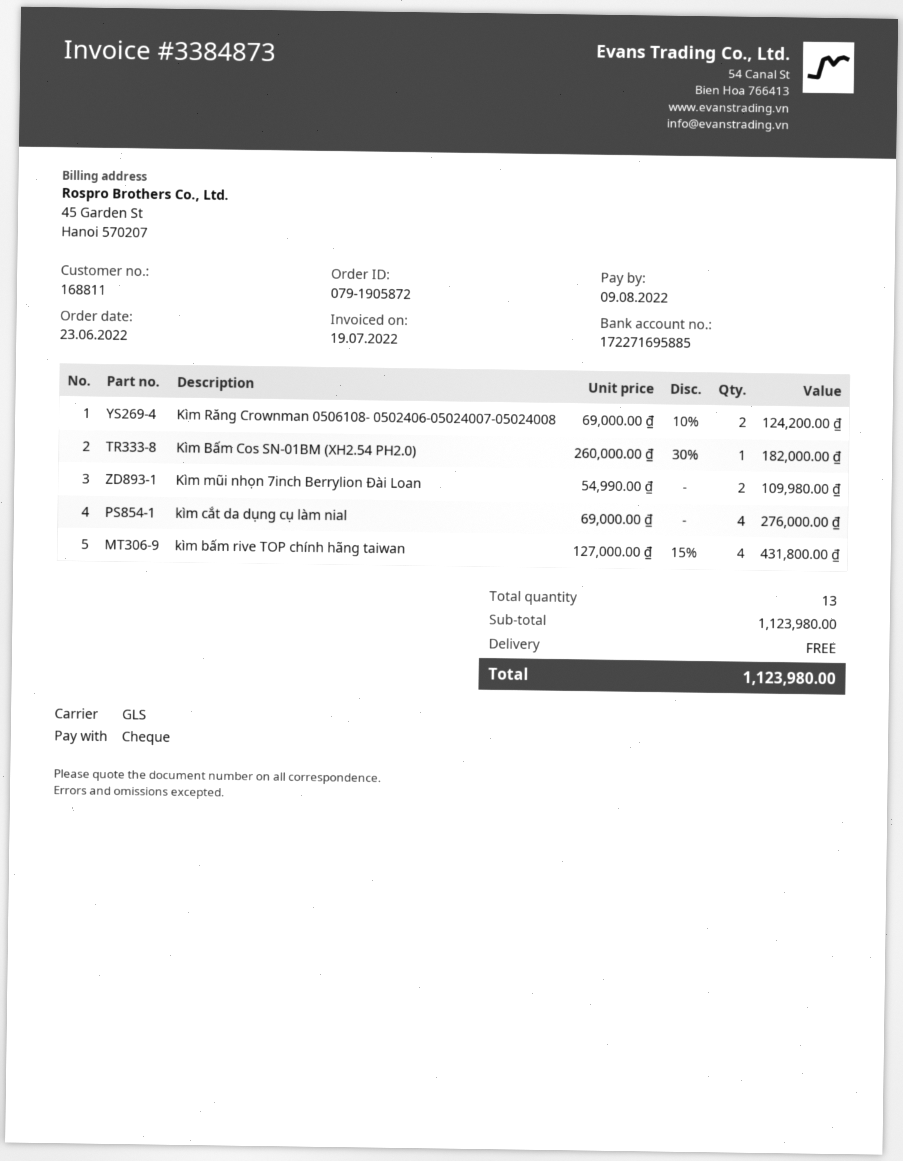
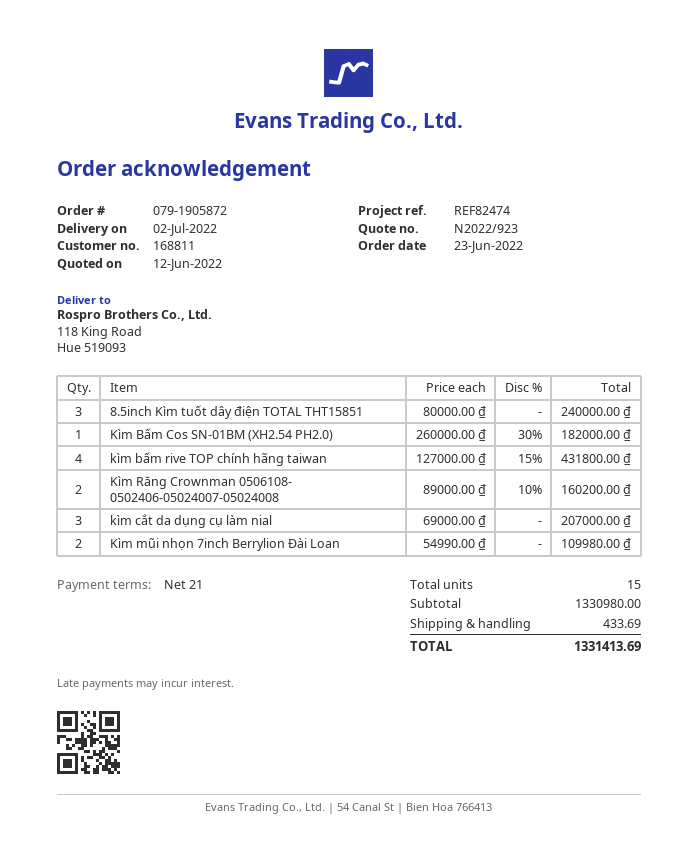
Kìm Răng Crownman 0506108- 0502406-05024007-05024008: 2 x 69000.00 - 10% = 124200.00 -> 2 x 89000.00 - 10% = 160200.00
kìm cắt da dụng cụ làm nial: 4 x 69000.00 = 276000.00 -> 3 x 69000.00 = 207000.00
8.5inch Kìm tuốt dây điện TOTAL THT15851: none -> 3 x 80000.00 = 240000.00
total quantity: 13 -> 15
subtotal: 1123980.00 -> 1330980.00
shipping: 0.00 -> 433.69
total: 1123980.00 -> 1331413.69

